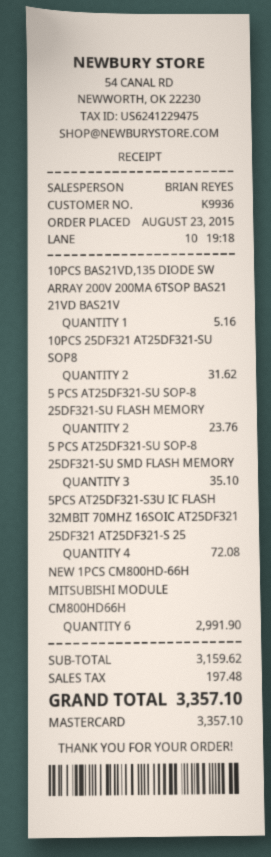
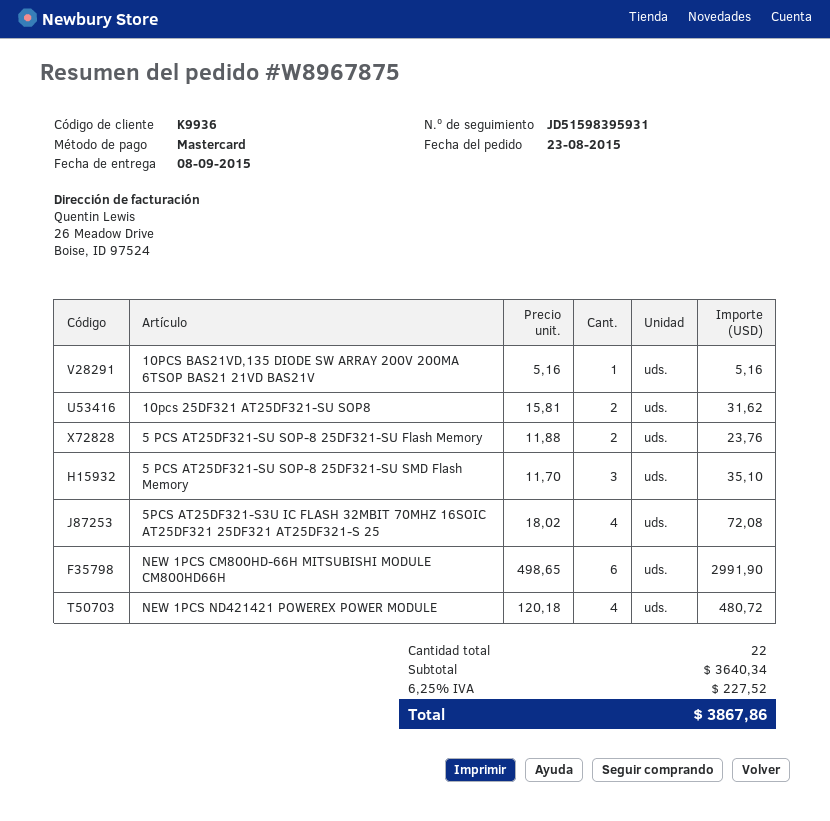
NEW 1PCS ND421421 POWEREX POWER MODULE: none -> 4 for 480.72
subtotal: 3159.62 -> 3640.34
tax: 197.48 -> 227.52
total: 3357.10 -> 3867.86

